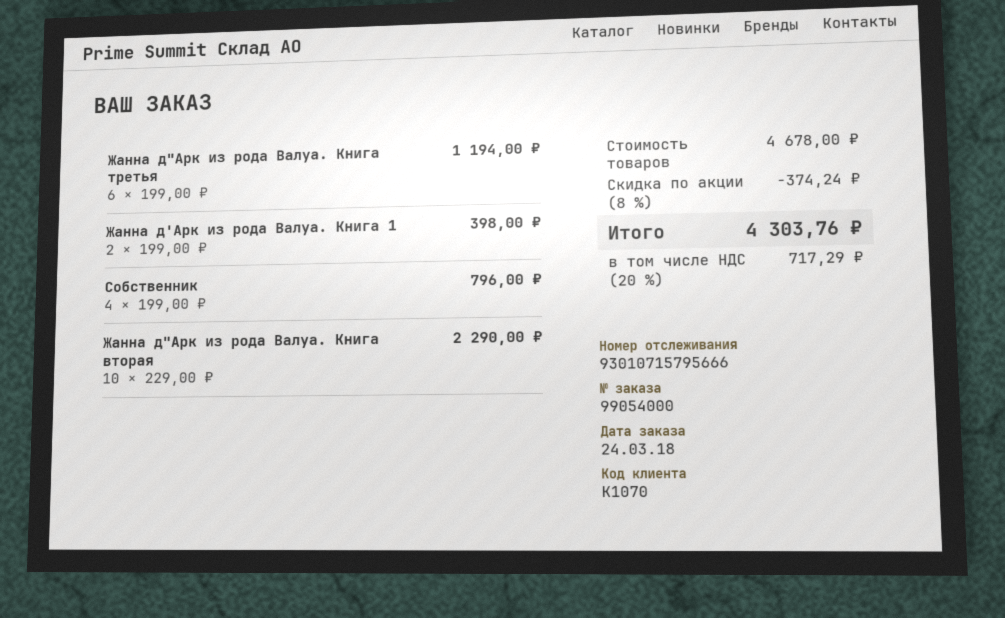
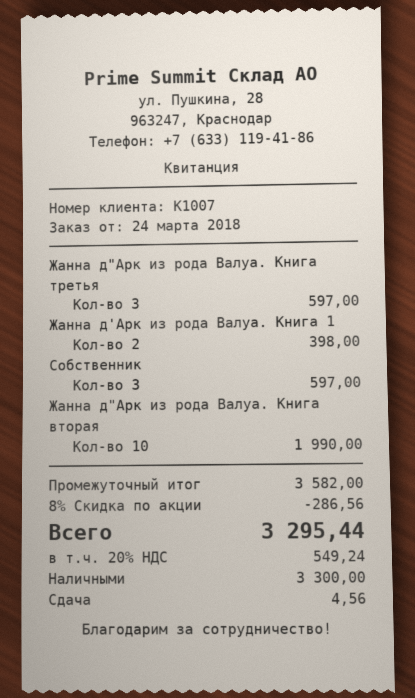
customer number: K1070 -> K1007
Жанна д"Арк из рода Валуа. Книга третья: 6 for 1194.00 -> 3 for 597.00
Собственник: 4 for 796.00 -> 3 for 597.00
Жанна д"Арк из рода Валуа. Книга вторая: 10 for 2290.00 -> 10 for 1990.00
subtotal: 4678.00 -> 3582.00
discount: 8% = 374.24 -> 8% = 286.56
tax: 20% = 717.29 -> 20% = 549.24
total: 4303.76 -> 3295.44

